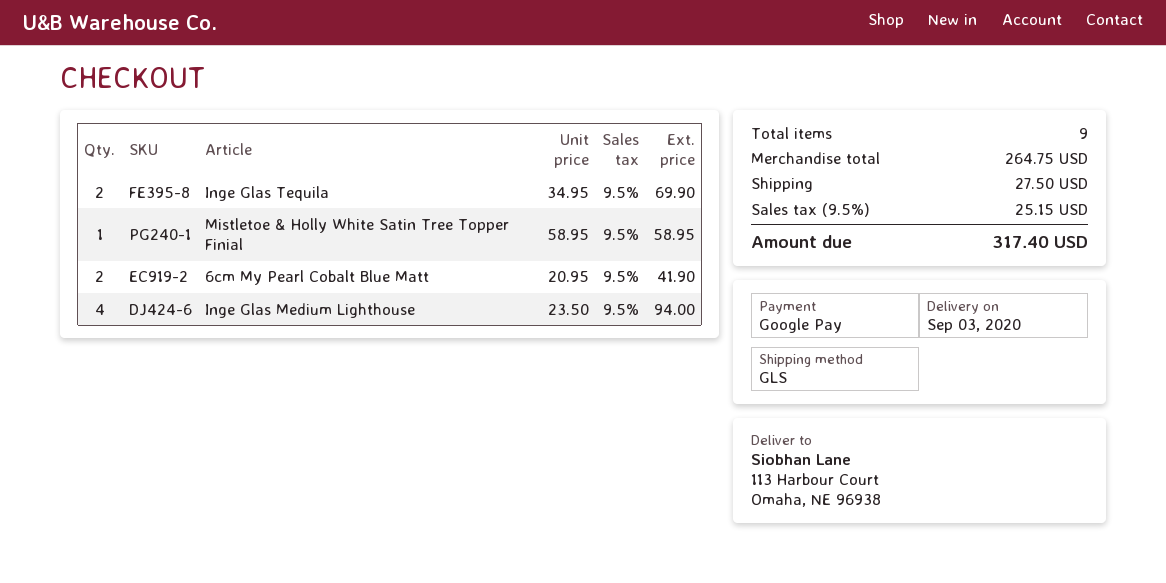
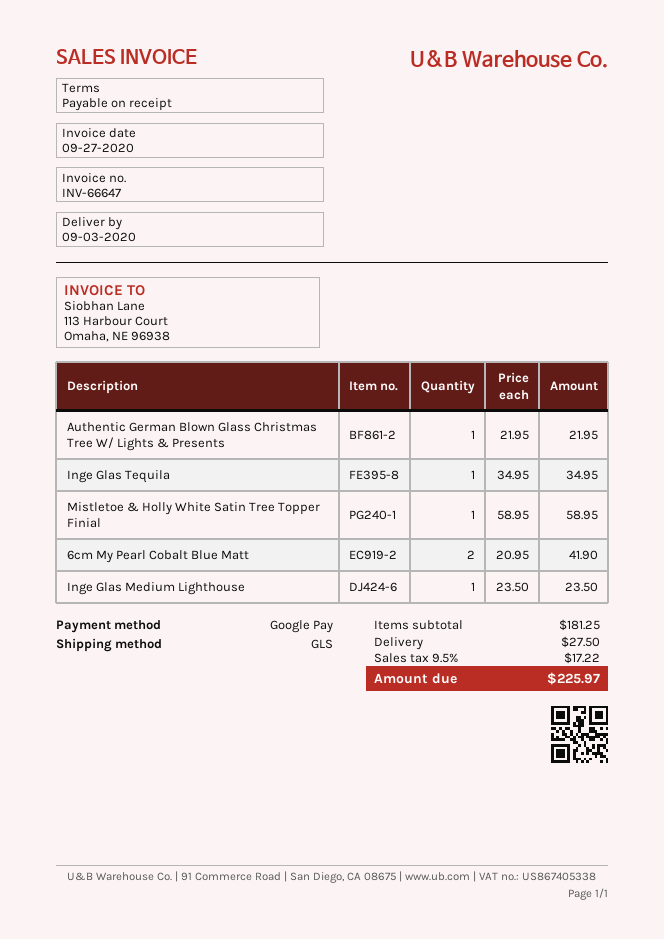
Inge Glas Tequila: 2 x 34.95 = 69.90 -> 1 x 34.95 = 34.95
Inge Glas Medium Lighthouse: 4 x 23.50 = 94.00 -> 1 x 23.50 = 23.50
Authentic German Blown Glass Christmas Tree W/ Lights & Presents: none -> 1 x 21.95 = 21.95
subtotal: 264.75 -> 181.25
tax: 9.5% = 25.15 -> 9.5% = 17.22
total: 317.40 -> 225.97

